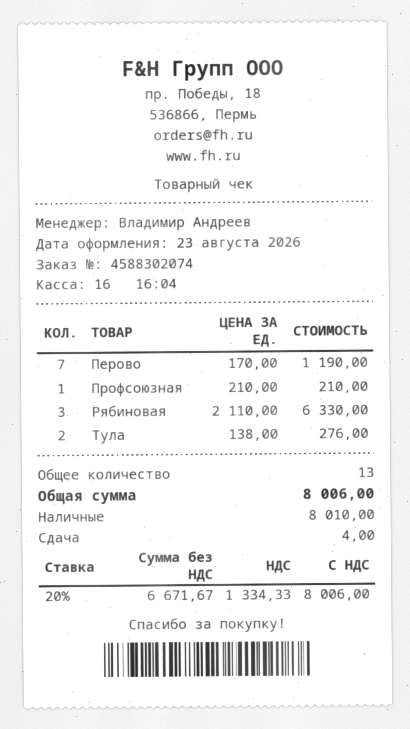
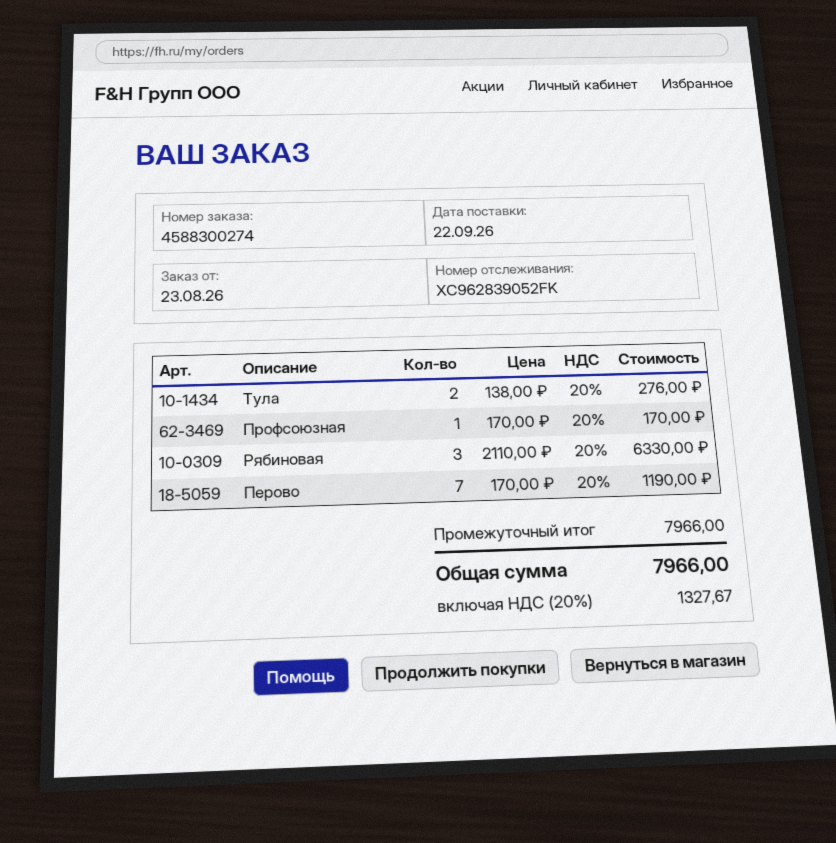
order number: 4588302074 -> 4588300274
Профсоюзная: 1 x 210.00 = 210.00 -> 1 x 170.00 = 170.00
tax: 20% = 1334.33 -> 20% = 1327.67
total: 8006.00 -> 7966.00

